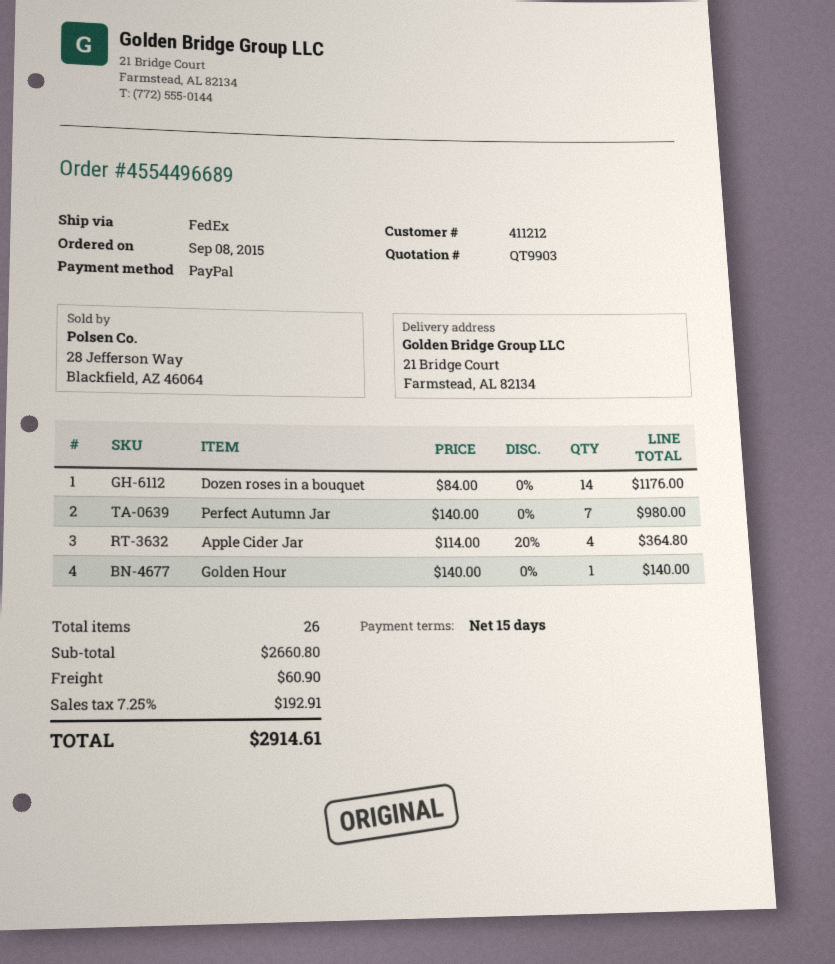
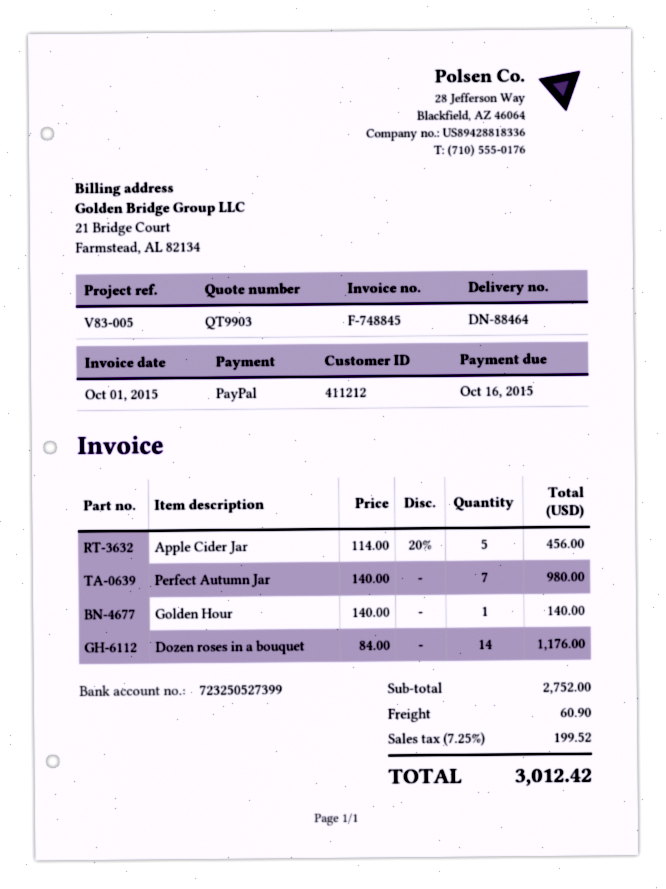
Apple Cider Jar: 4 x 114.00 - 20% = 364.80 -> 5 x 114.00 - 20% = 456.00
subtotal: 2660.80 -> 2752.00
tax: 7.25% = 192.91 -> 7.25% = 199.52
total: 2914.61 -> 3012.42

